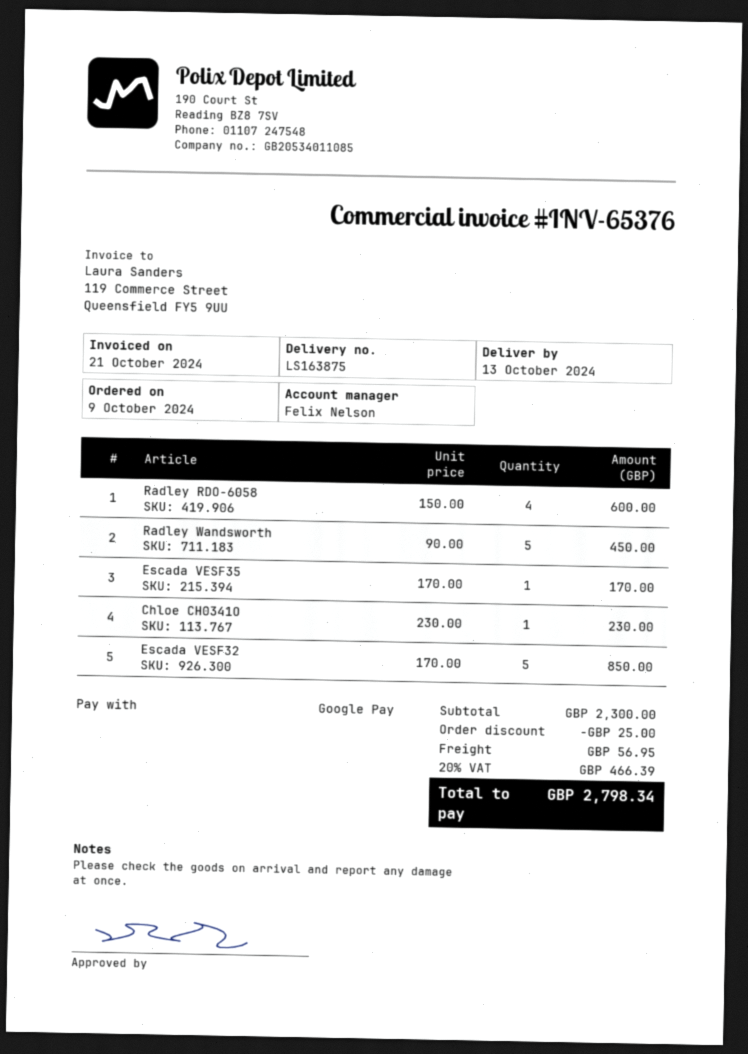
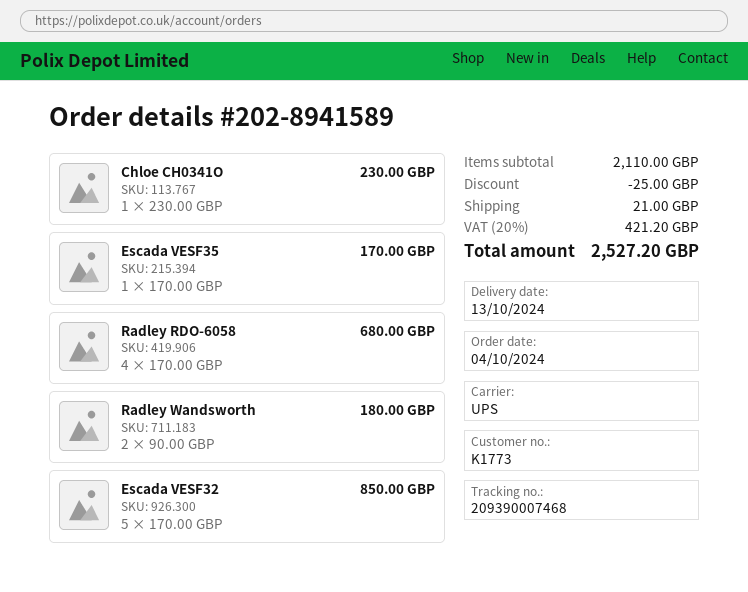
order date: 2024-10-09 -> 2024-10-04
Radley RDO-6058: 4 x 150.00 = 600.00 -> 4 x 170.00 = 680.00
Radley Wandsworth: 5 x 90.00 = 450.00 -> 2 x 90.00 = 180.00
subtotal: 2300.00 -> 2110.00
shipping: 56.95 -> 21.00
tax: 20% = 466.39 -> 20% = 421.20
total: 2798.34 -> 2527.20

